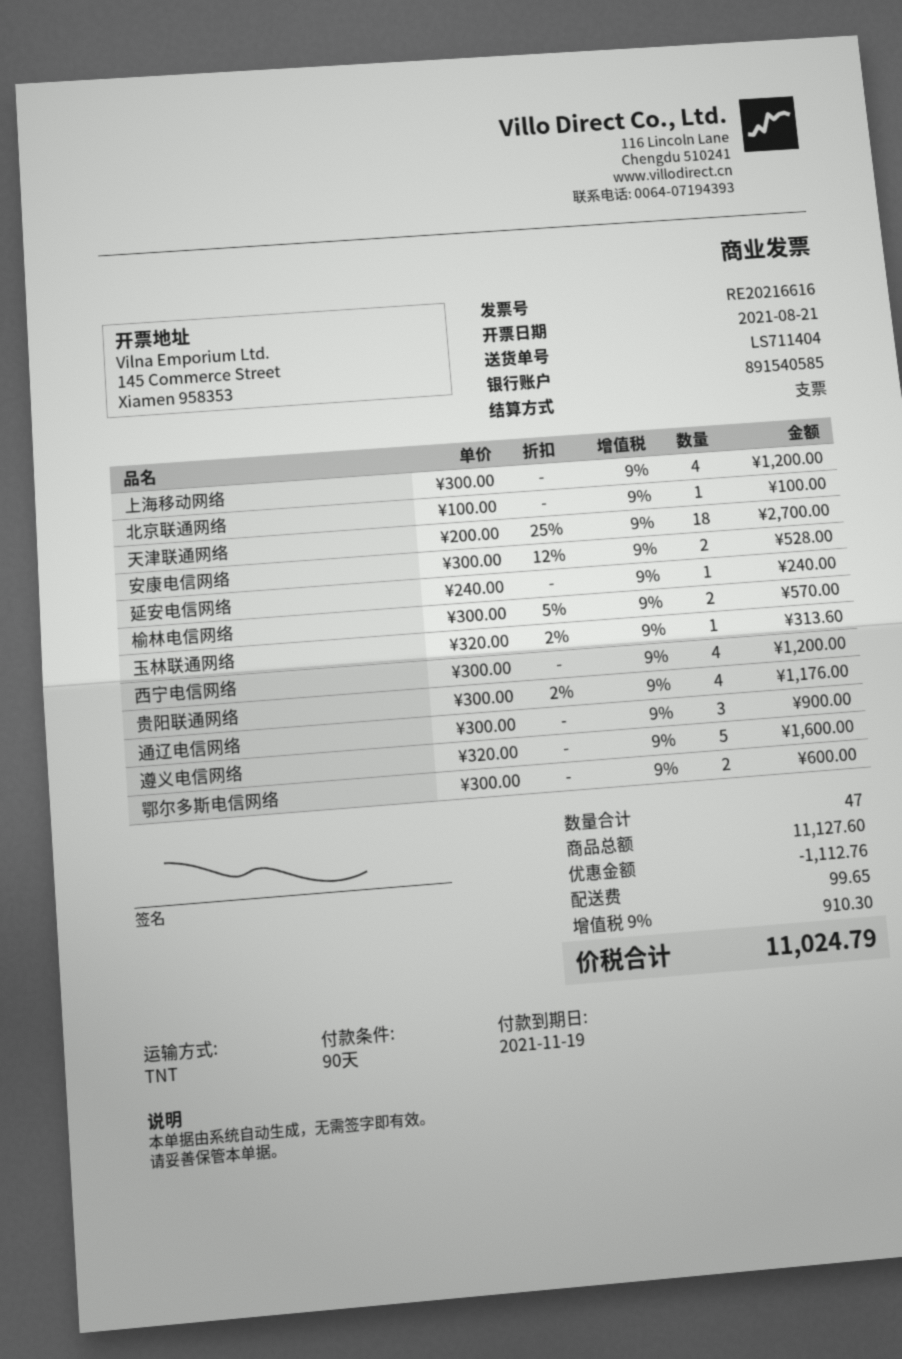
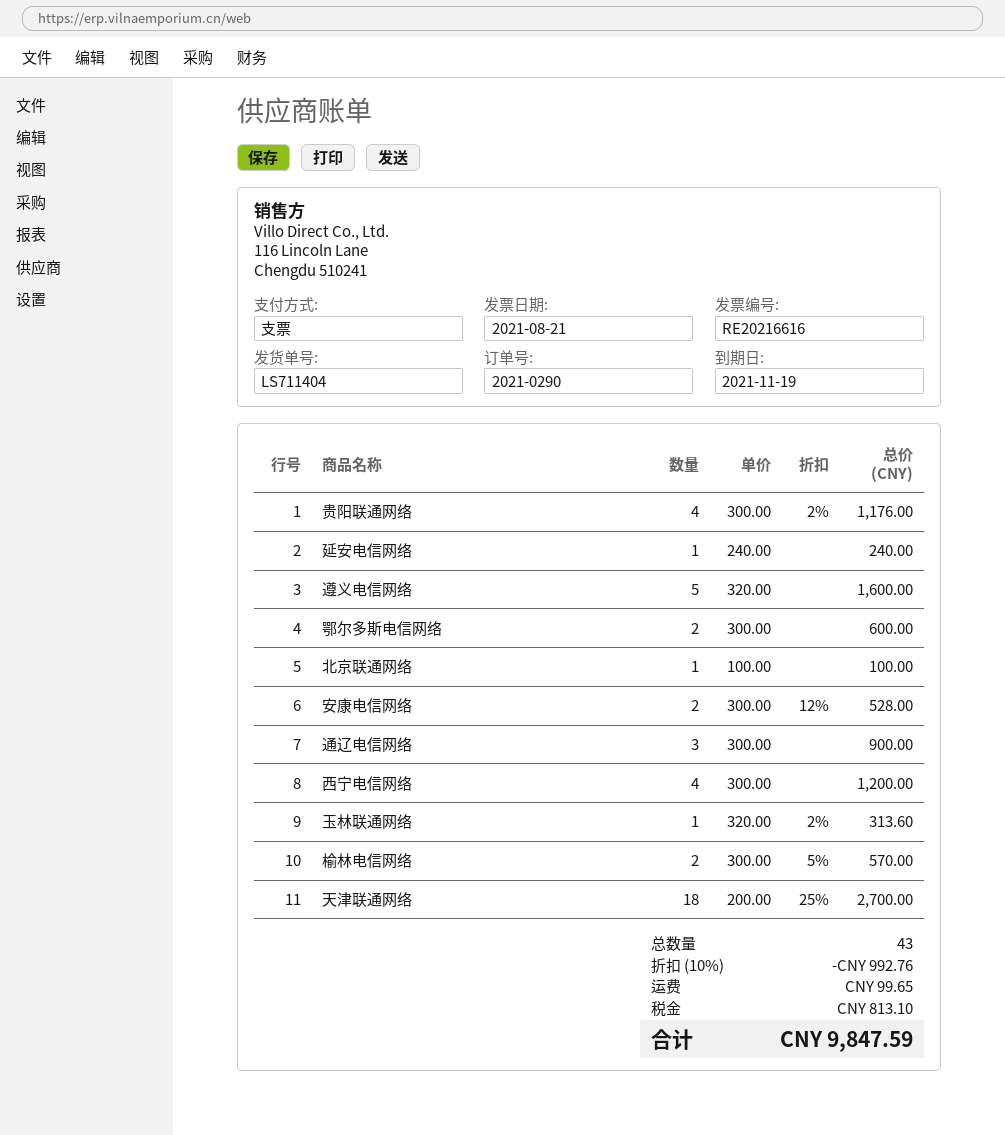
上海移动网络: 4 x 300.00 = 1200.00 -> none
total quantity: 47 -> 43
discount: 1112.76 -> 992.76
tax: 910.30 -> 813.10
total: 11024.79 -> 9847.59

